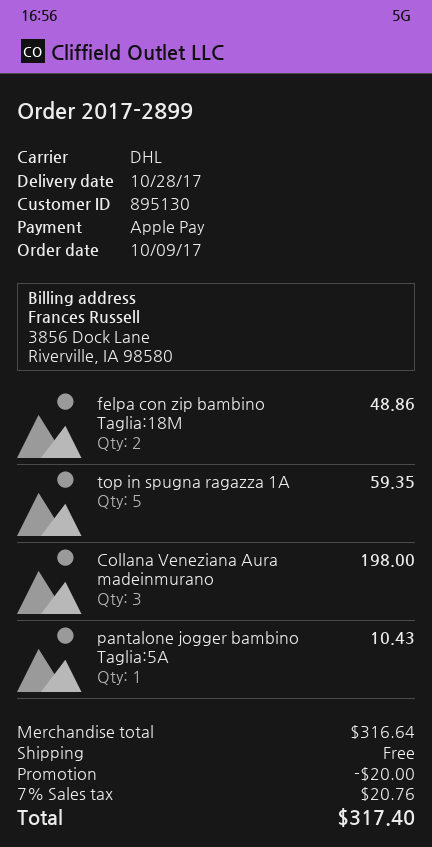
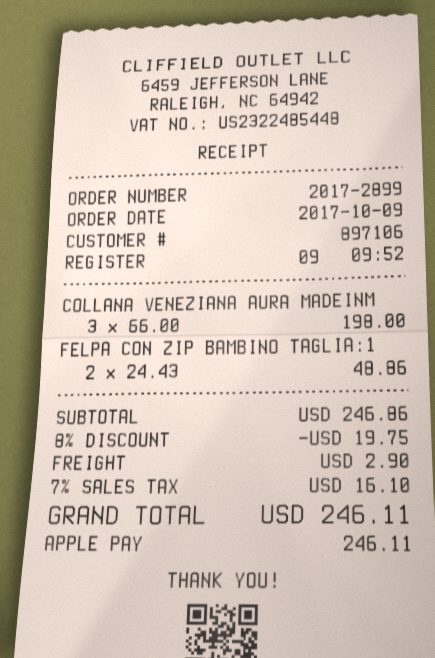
customer number: 895130 -> 897106
top in spugna ragazza 1A: 5 for 59.35 -> none
pantalone jogger bambino Taglia:5A: 1 for 10.43 -> none
subtotal: 316.64 -> 246.86
discount: 20.00 -> 19.75
shipping: 0.00 -> 2.90
tax: 7% = 20.76 -> 7% = 16.10
total: 317.40 -> 246.11

